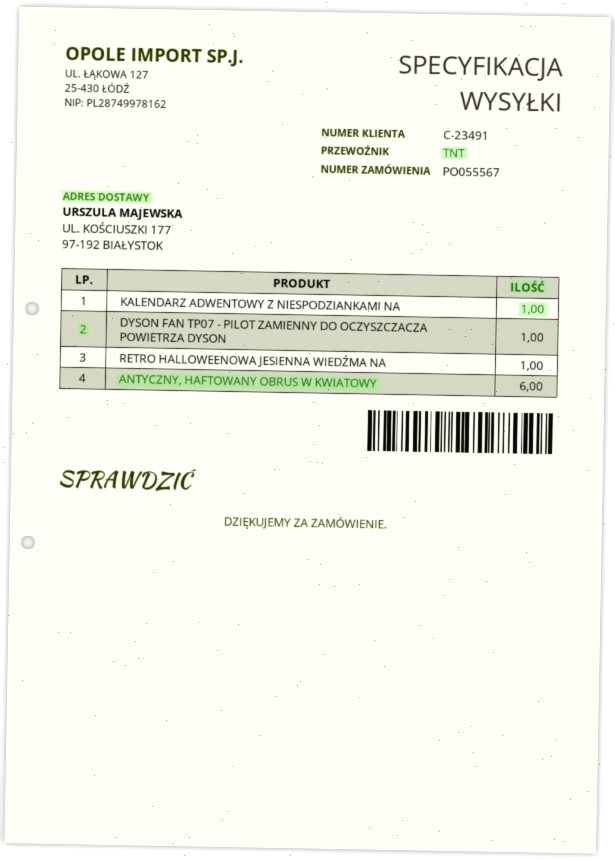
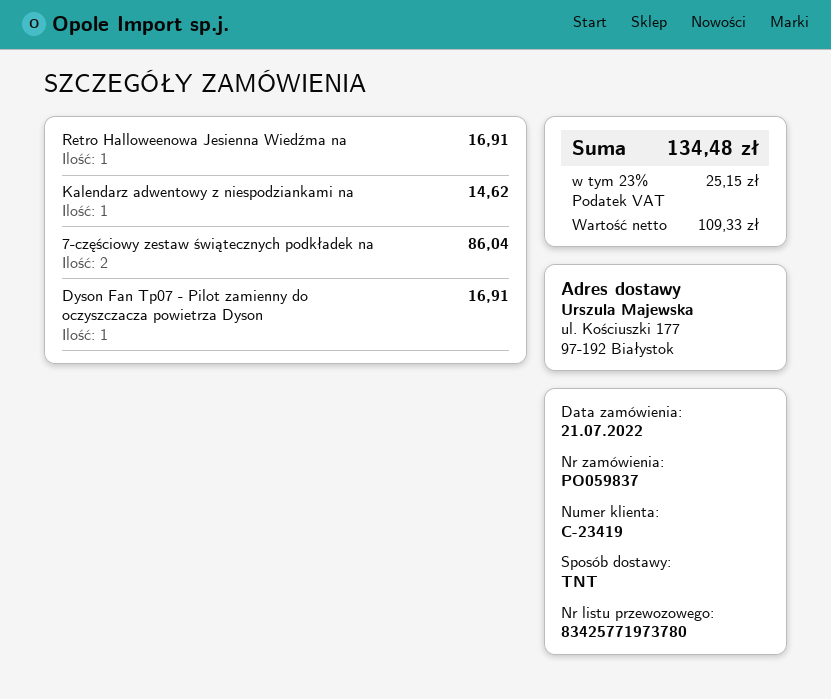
order number: PO055567 -> PO059837
customer number: C-23491 -> C-23419
ANTYCZNY, HAFTOWANY OBRUS W KWIATOWY: 6 -> none
7-częściowy zestaw świątecznych podkładek na: none -> 2

